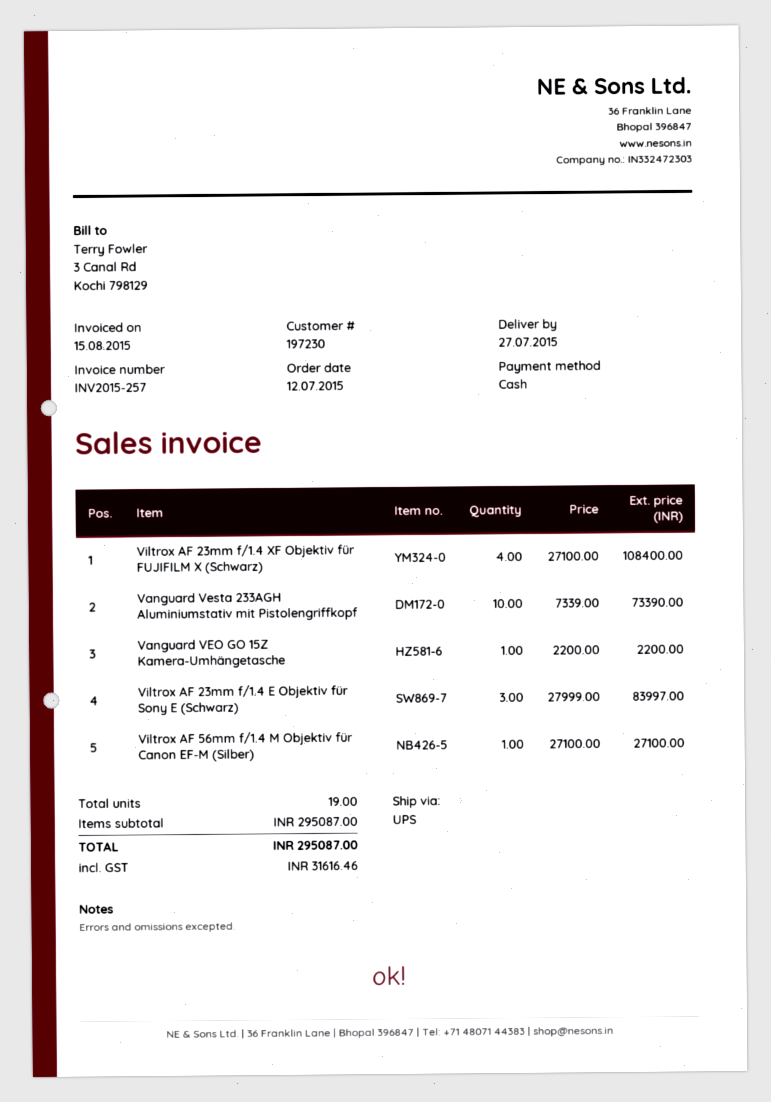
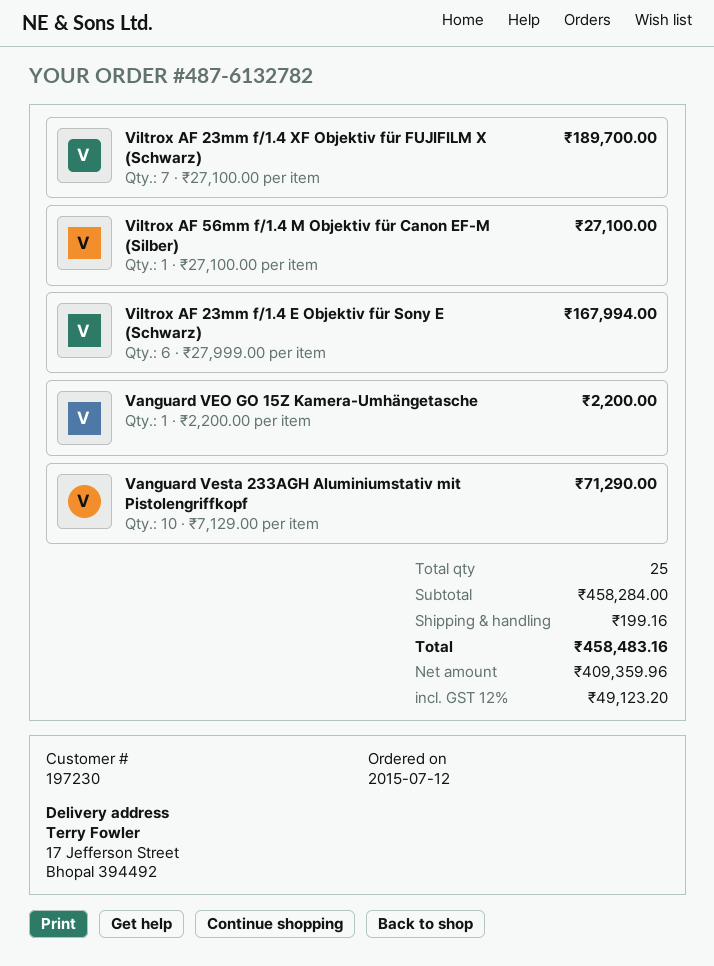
Viltrox AF 23mm f/1.4 XF Objektiv für FUJIFILM X (Schwarz): 4 x 27100.00 = 108400.00 -> 7 x 27100.00 = 189700.00
Vanguard Vesta 233AGH Aluminiumstativ mit Pistolengriffkopf: 10 x 7339.00 = 73390.00 -> 10 x 7129.00 = 71290.00
Viltrox AF 23mm f/1.4 E Objektiv für Sony E (Schwarz): 3 x 27999.00 = 83997.00 -> 6 x 27999.00 = 167994.00
total quantity: 19 -> 25
subtotal: 295087.00 -> 458284.00
shipping: none -> 199.16
tax: 31616.46 -> 49123.20
total: 295087.00 -> 458483.16

